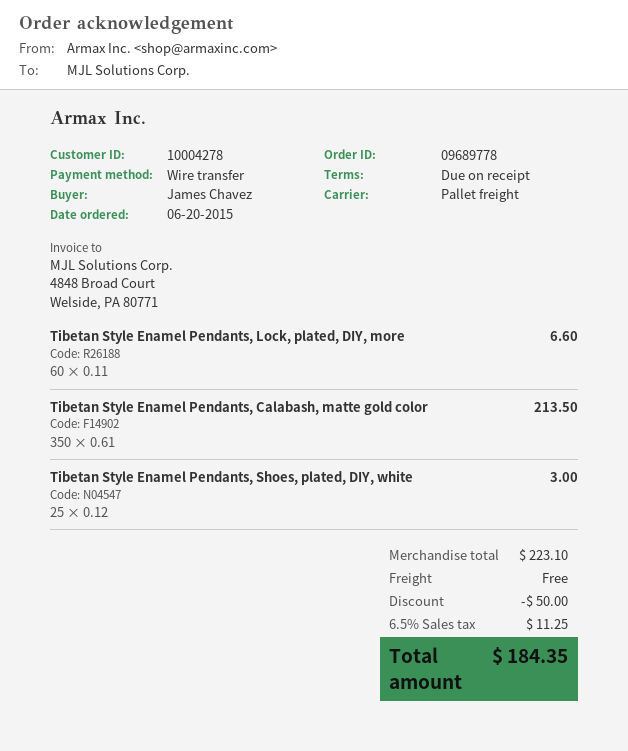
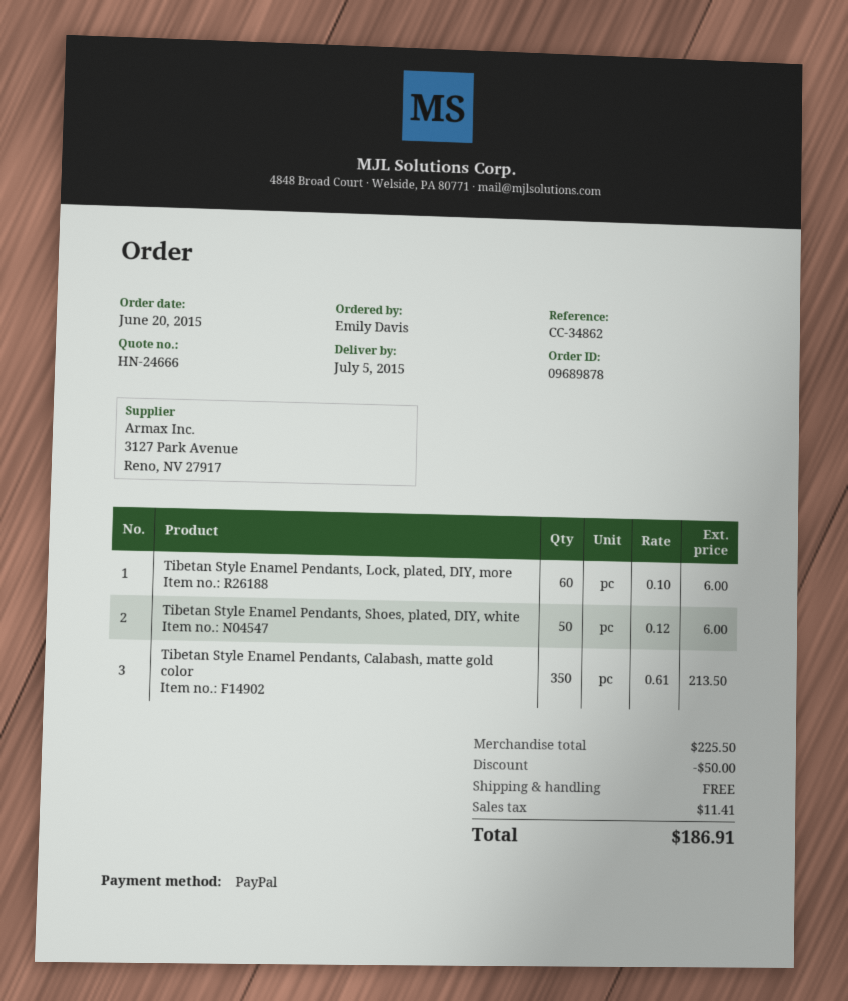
order number: 09689778 -> 09689878
ordered by: James Chavez -> Emily Davis
payment method: bank transfer -> PayPal
Tibetan Style Enamel Pendants, Lock, plated, DIY, more: 60 x 0.11 = 6.60 -> 60 x 0.10 = 6.00
Tibetan Style Enamel Pendants, Shoes, plated, DIY, white: 25 x 0.12 = 3.00 -> 50 x 0.12 = 6.00
subtotal: 223.10 -> 225.50
tax: 11.25 -> 11.41
total: 184.35 -> 186.91

